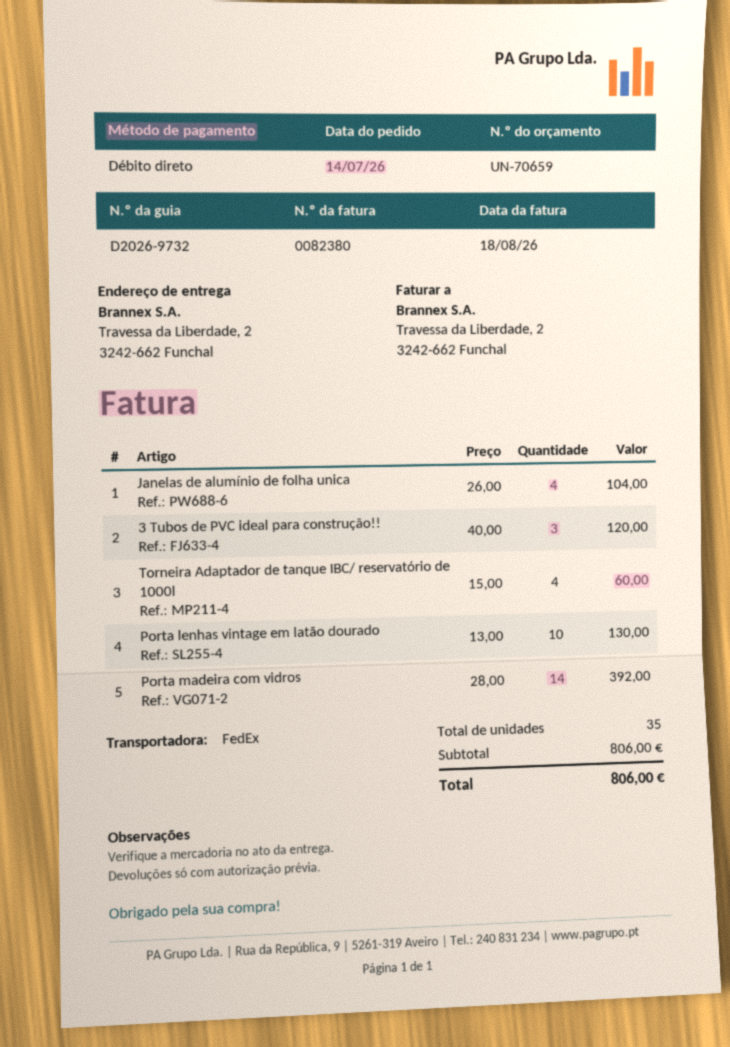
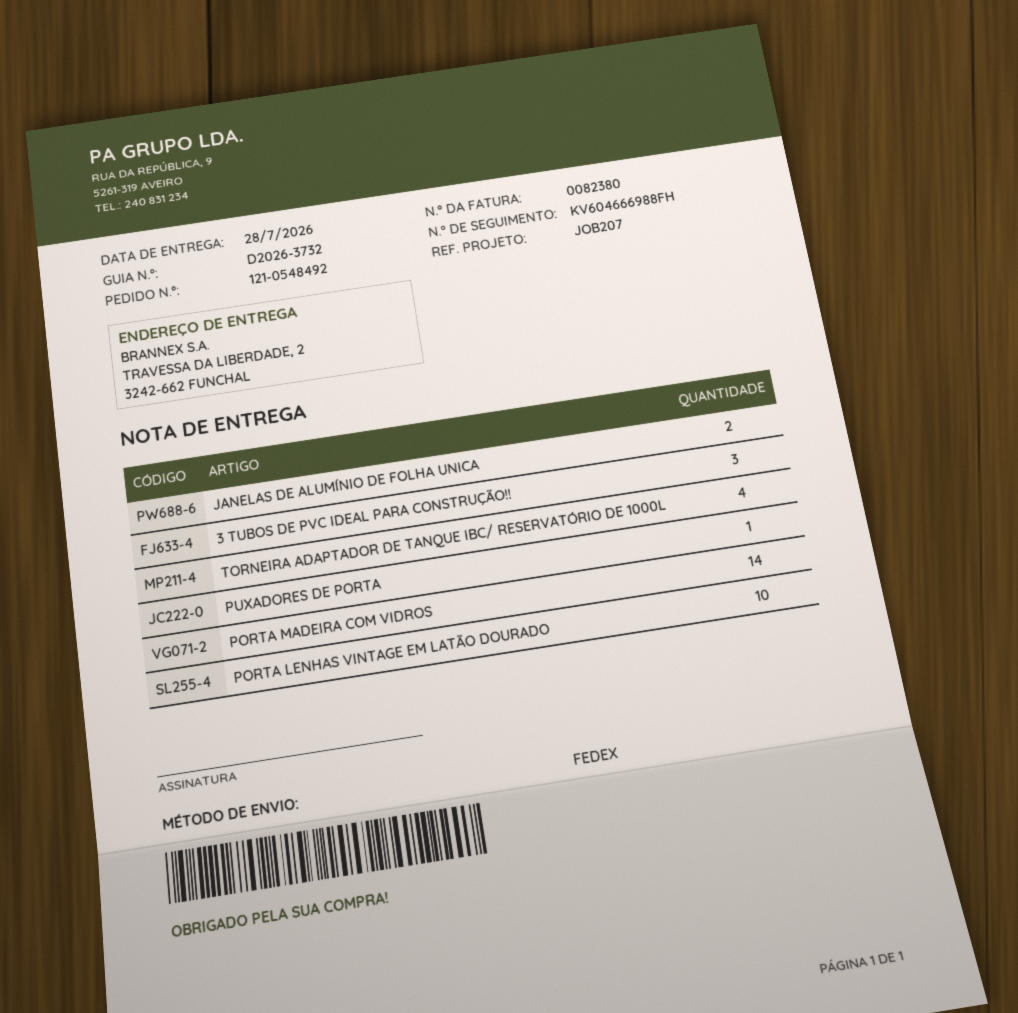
delivery note number: D2026-9732 -> D2026-3732
Janelas de alumínio de folha unica: 4 -> 2
PUXADORES DE PORTA: none -> 1

